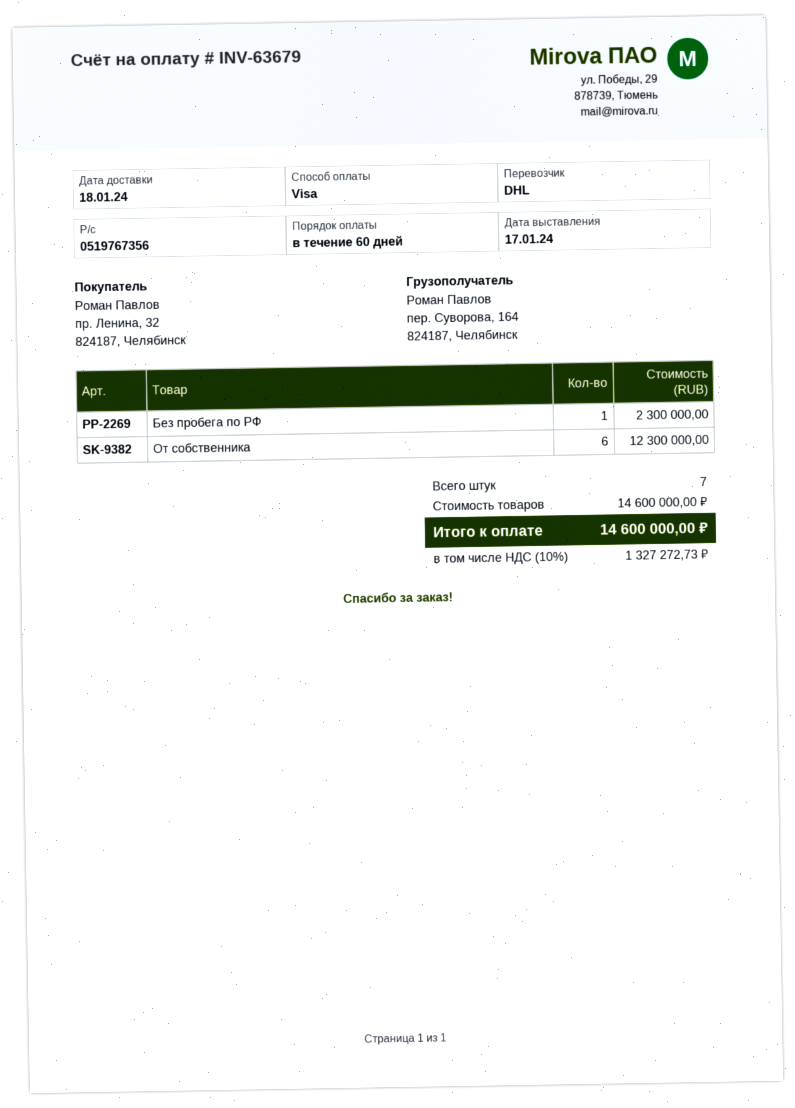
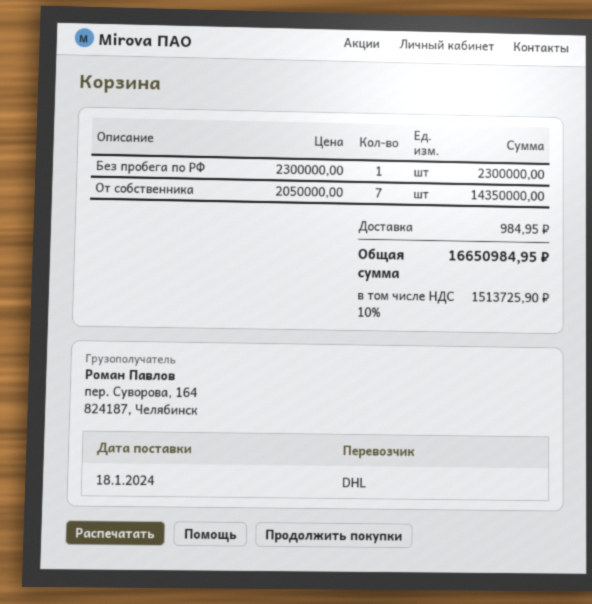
От собственника: 6 for 12300000.00 -> 7 for 14350000.00
shipping: none -> 984.95
tax: 10% = 1327272.73 -> 10% = 1513725.90
total: 14600000.00 -> 16650984.95

